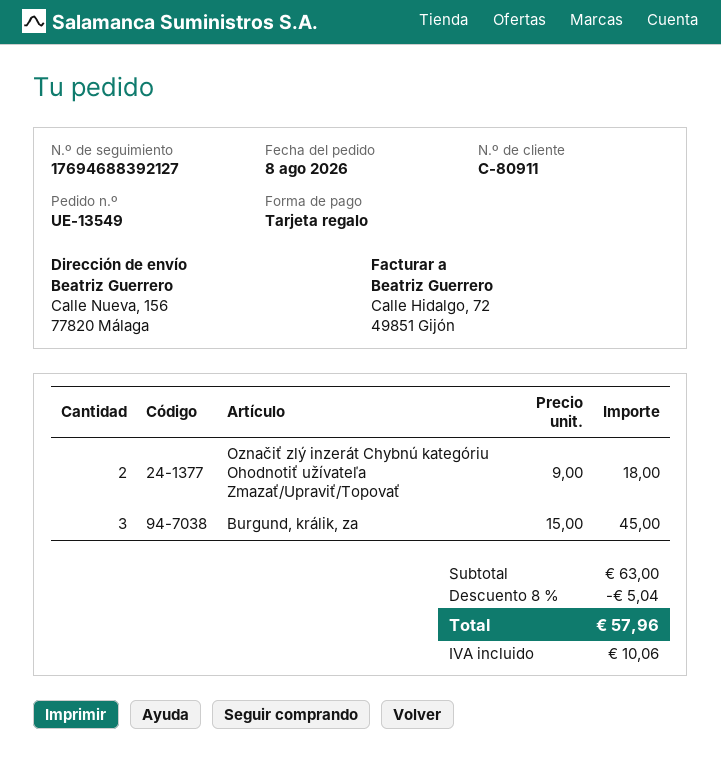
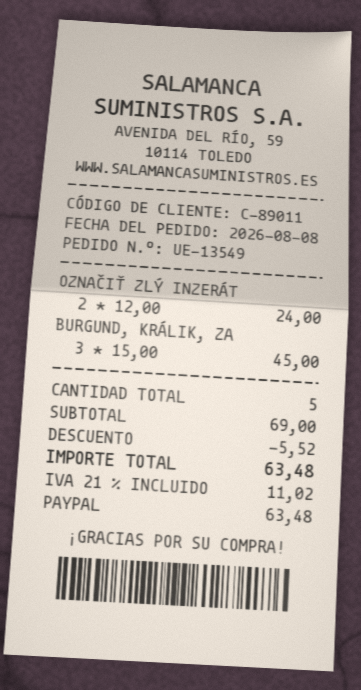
customer number: C-80911 -> C-89011
payment method: gift card -> PayPal
Označiť zlý inzerát Chybnú kategóriu Ohodnotiť užívateľa Zmazať/Upraviť/Topovať: 2 x 9.00 = 18.00 -> 2 x 12.00 = 24.00
subtotal: 63.00 -> 69.00
discount: 5.04 -> 5.52
tax: 10.06 -> 11.02
total: 57.96 -> 63.48

